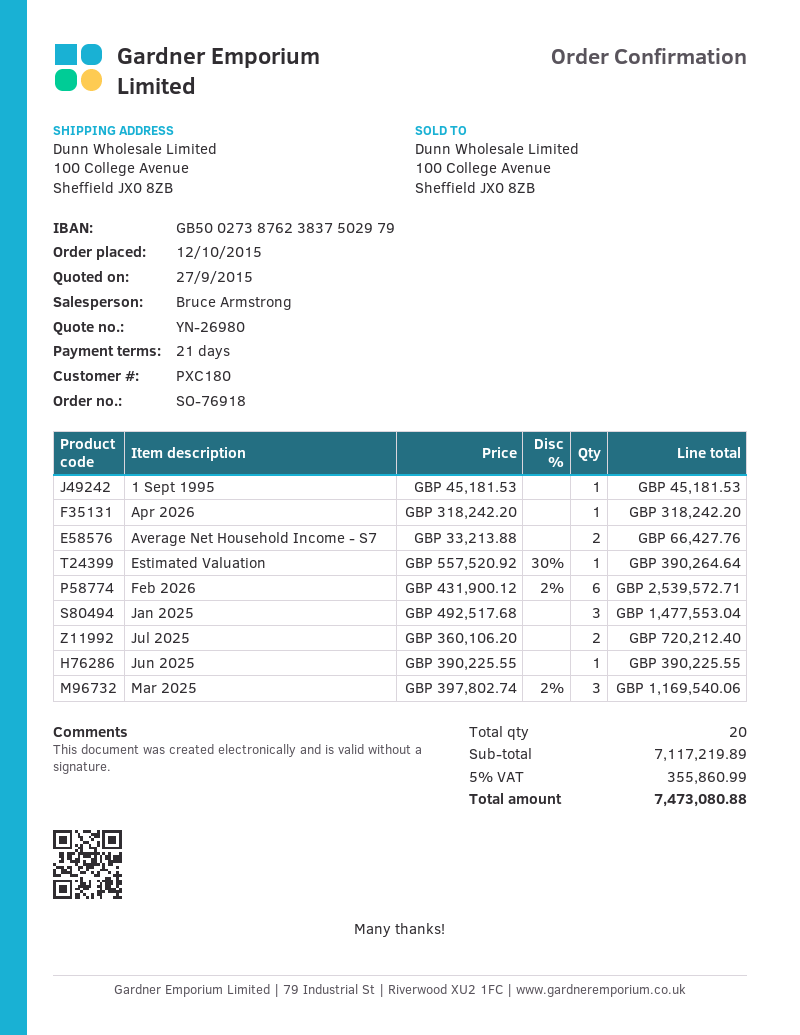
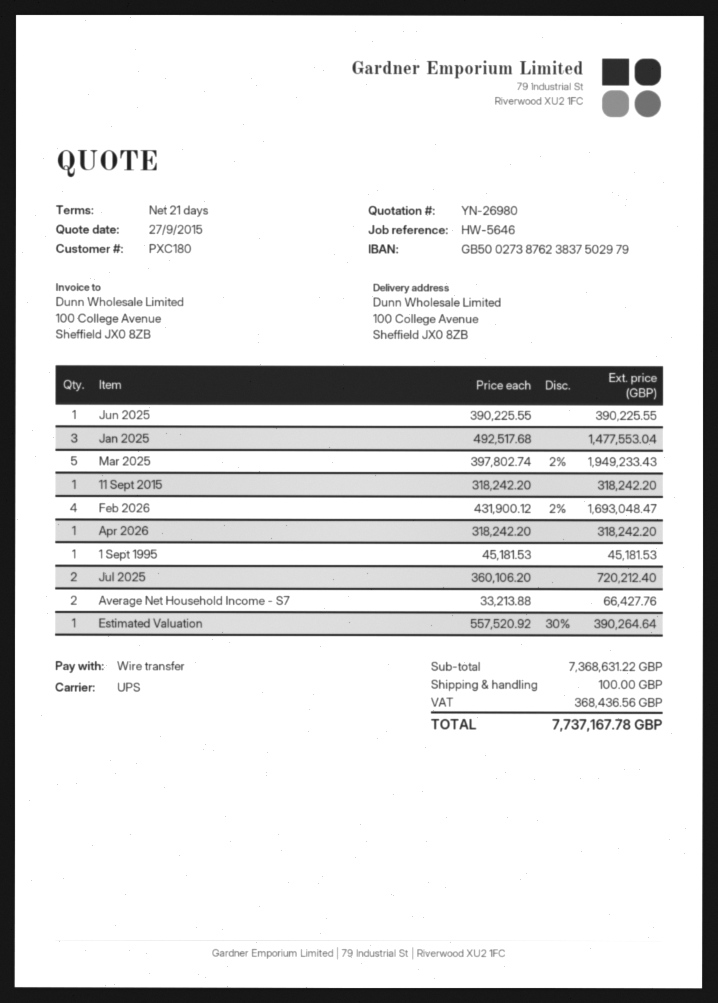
Feb 2026: 6 x 431900.12 - 2% = 2539572.71 -> 4 x 431900.12 - 2% = 1693048.47
Mar 2025: 3 x 397802.74 - 2% = 1169540.06 -> 5 x 397802.74 - 2% = 1949233.43
11 Sept 2015: none -> 1 x 318242.20 = 318242.20
subtotal: 7117219.89 -> 7368631.22
shipping: none -> 100.00
tax: 355860.99 -> 368436.56
total: 7473080.88 -> 7737167.78

